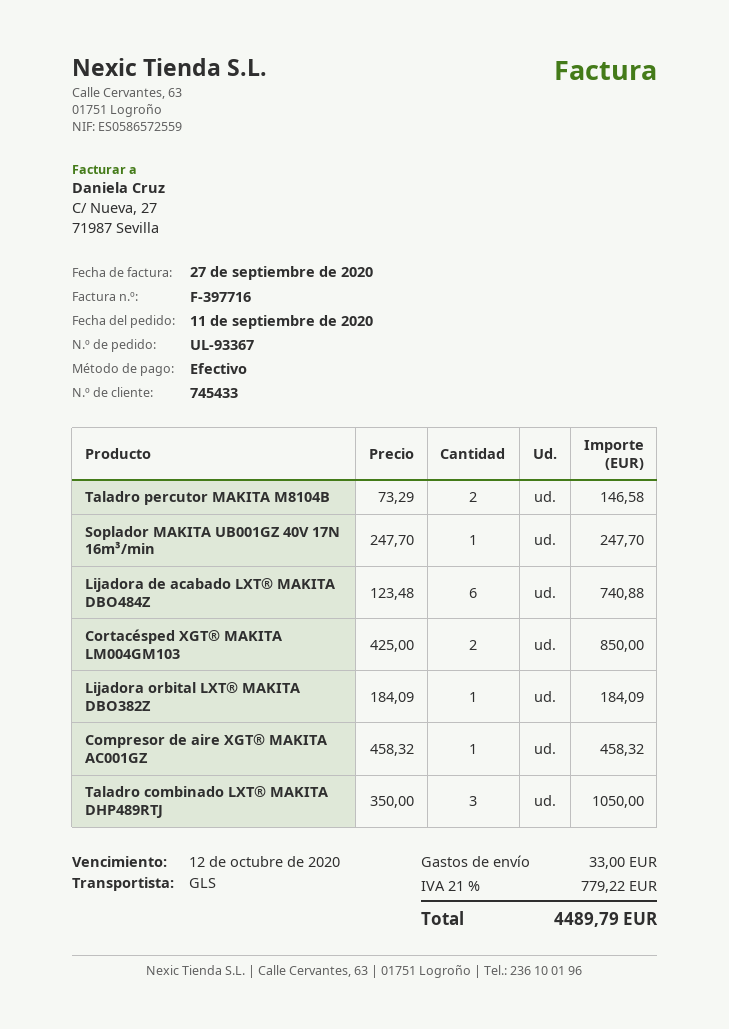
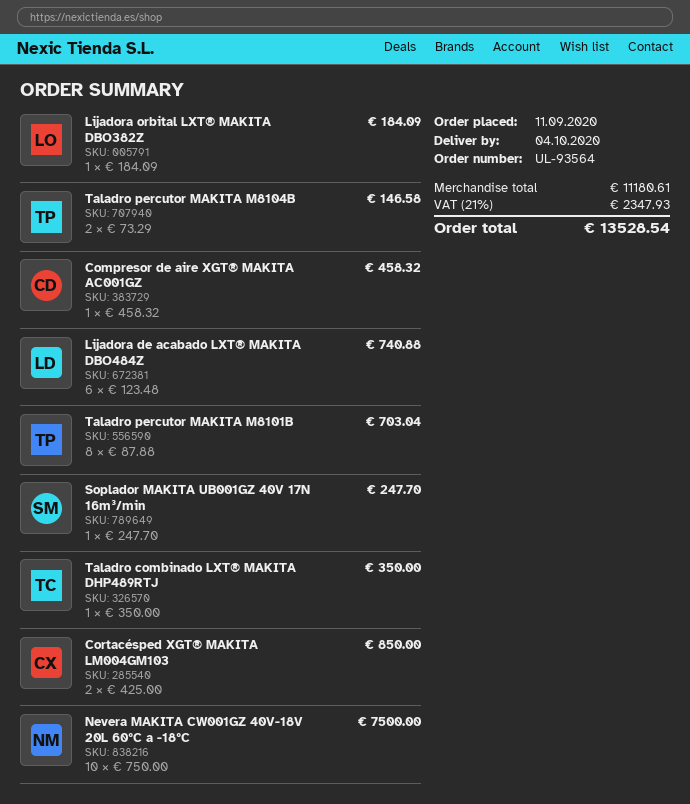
order number: UL-93367 -> UL-93564
Taladro combinado LXT® MAKITA DHP489RTJ: 3 x 350.00 = 1050.00 -> 1 x 350.00 = 350.00
Taladro percutor MAKITA M8101B: none -> 8 x 87.88 = 703.04
Nevera MAKITA CW001GZ 40V-18V 20L 60ºC a -18ºC: none -> 10 x 750.00 = 7500.00
shipping: 33.00 -> none
tax: 21% = 779.22 -> 21% = 2347.93
total: 4489.79 -> 13528.54

